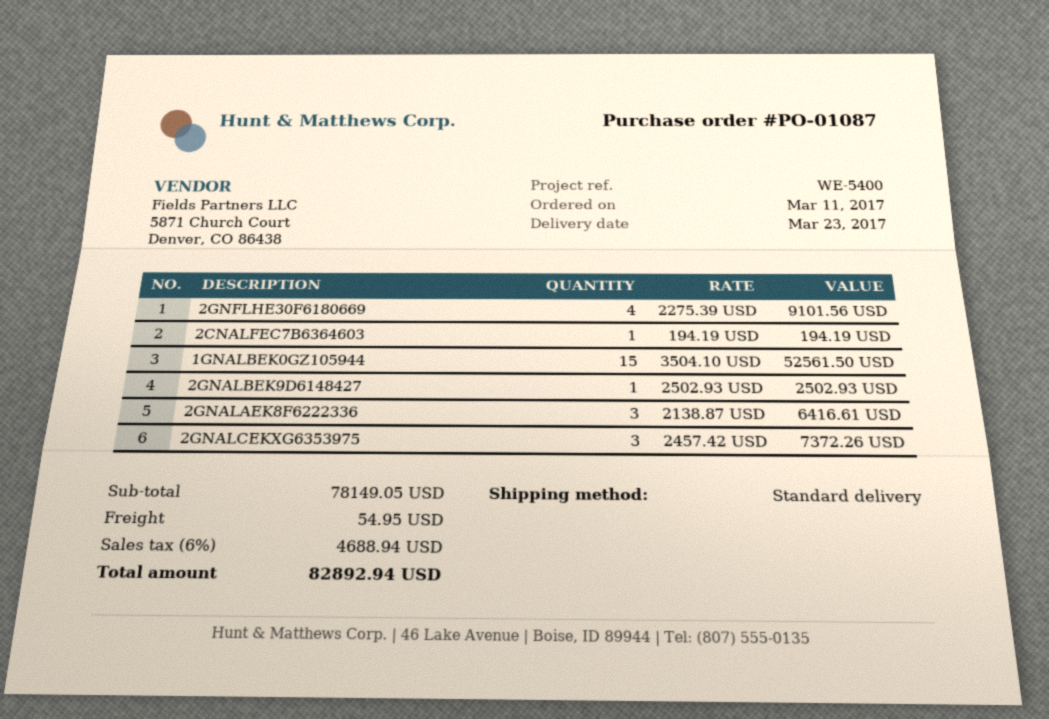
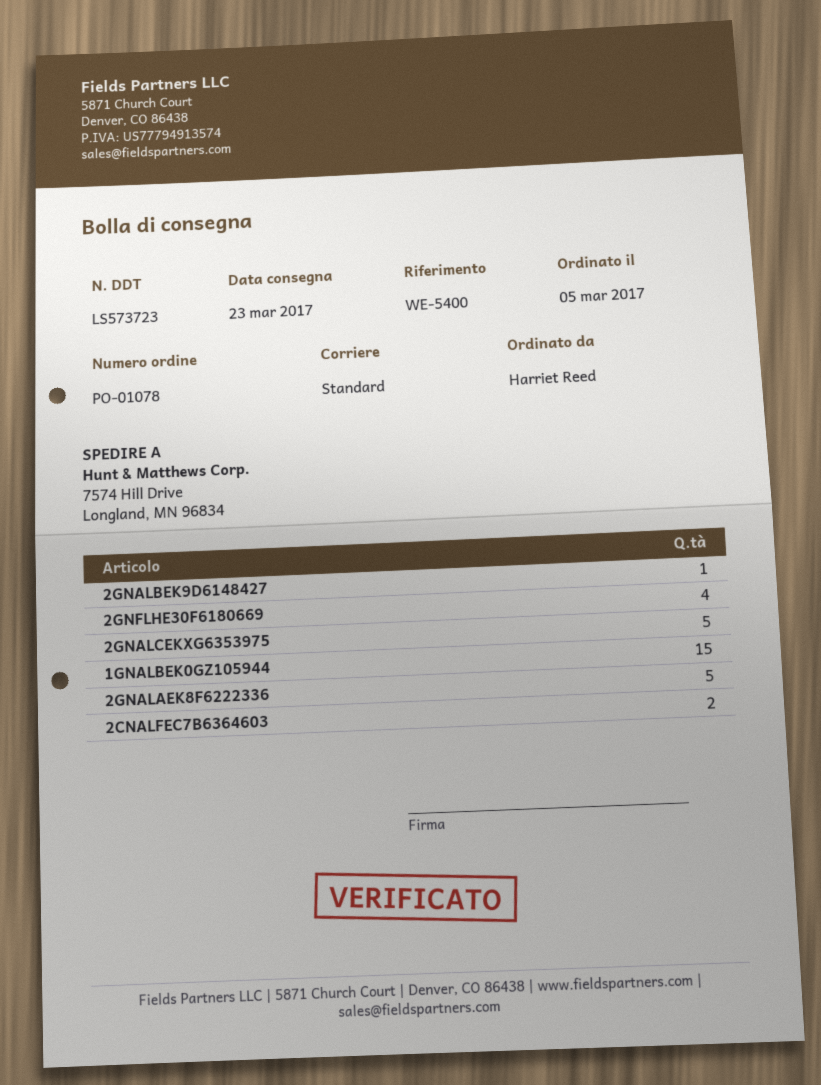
order number: PO-01087 -> PO-01078
order date: 2017-03-11 -> 2017-03-05
2CNALFEC7B6364603: 1 -> 2
2GNALAEK8F6222336: 3 -> 5
2GNALCEKXG6353975: 3 -> 5

